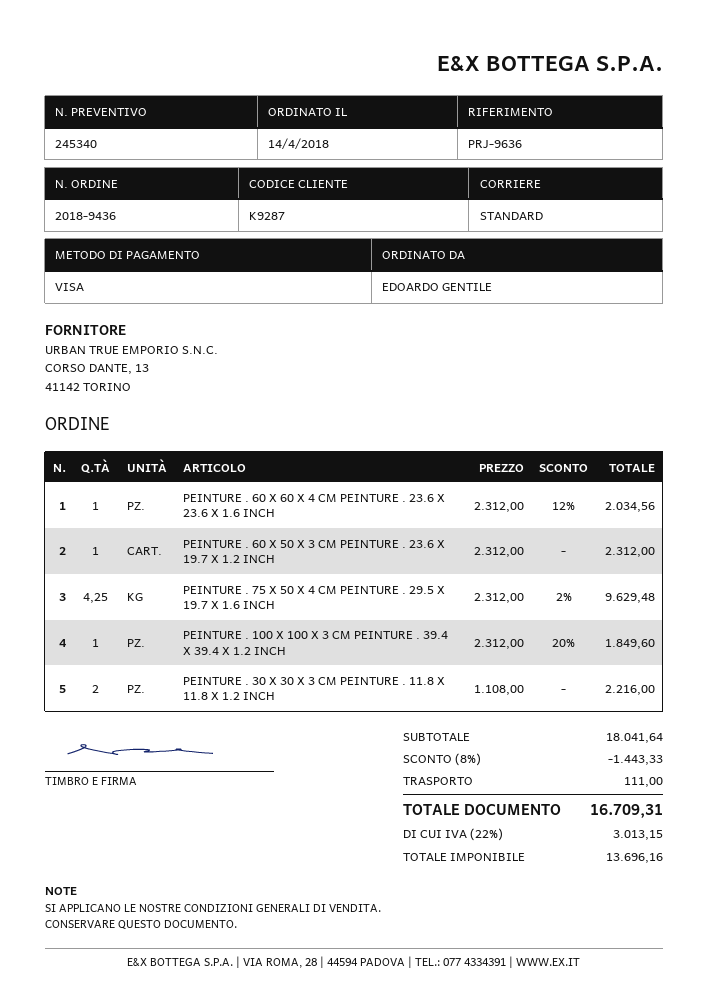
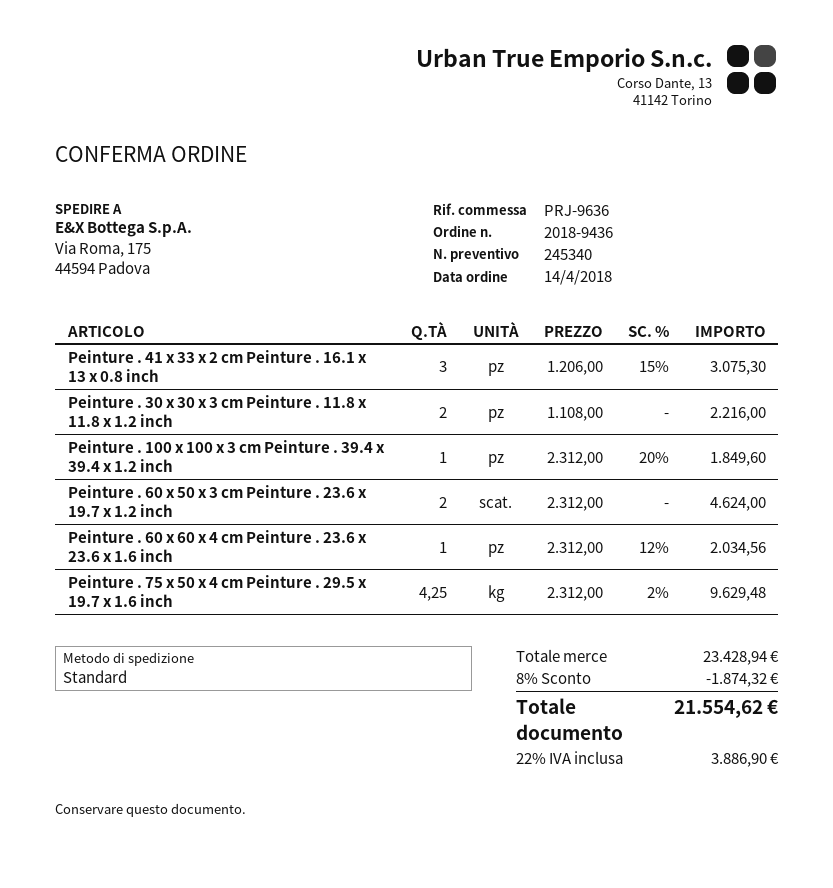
PEINTURE . 60 X 50 X 3 CM PEINTURE . 23.6 X 19.7 X 1.2 INCH: 1 x 2312.00 = 2312.00 -> 2 x 2312.00 = 4624.00
Peinture . 41 x 33 x 2 cm Peinture . 16.1 x 13 x 0.8 inch: none -> 3 x 1206.00 - 15% = 3075.30
subtotal: 18041.64 -> 23428.94
discount: 8% = 1443.33 -> 8% = 1874.32
shipping: 111.00 -> none
tax: 22% = 3013.15 -> 22% = 3886.90
total: 16709.31 -> 21554.62

